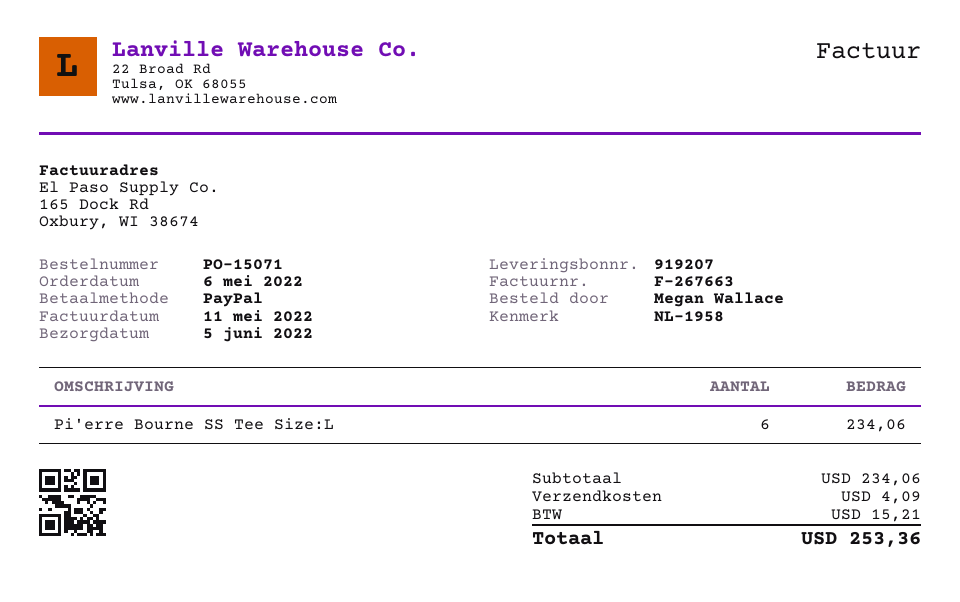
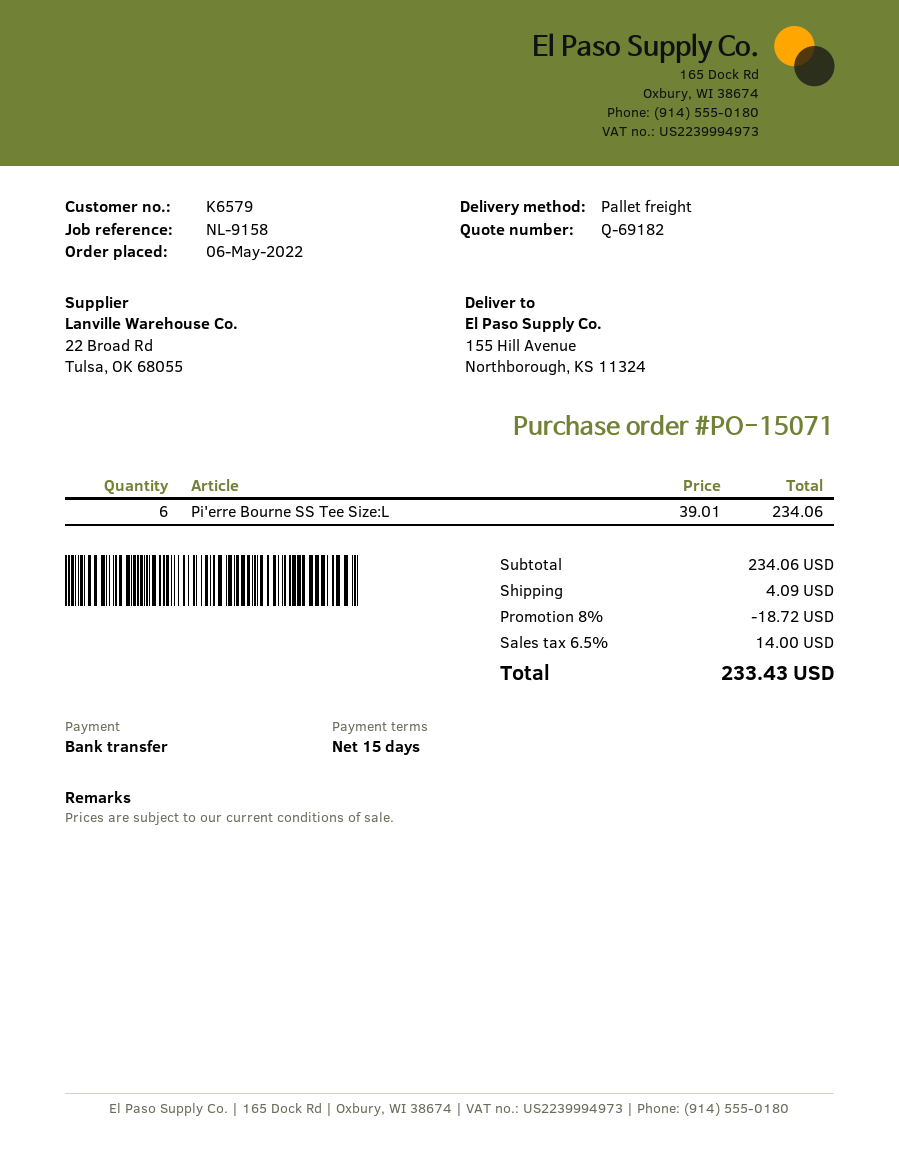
reference: NL-1958 -> NL-9158
payment method: PayPal -> bank transfer
discount: none -> 8% = 18.72
tax: 15.21 -> 14.00
total: 253.36 -> 233.43

